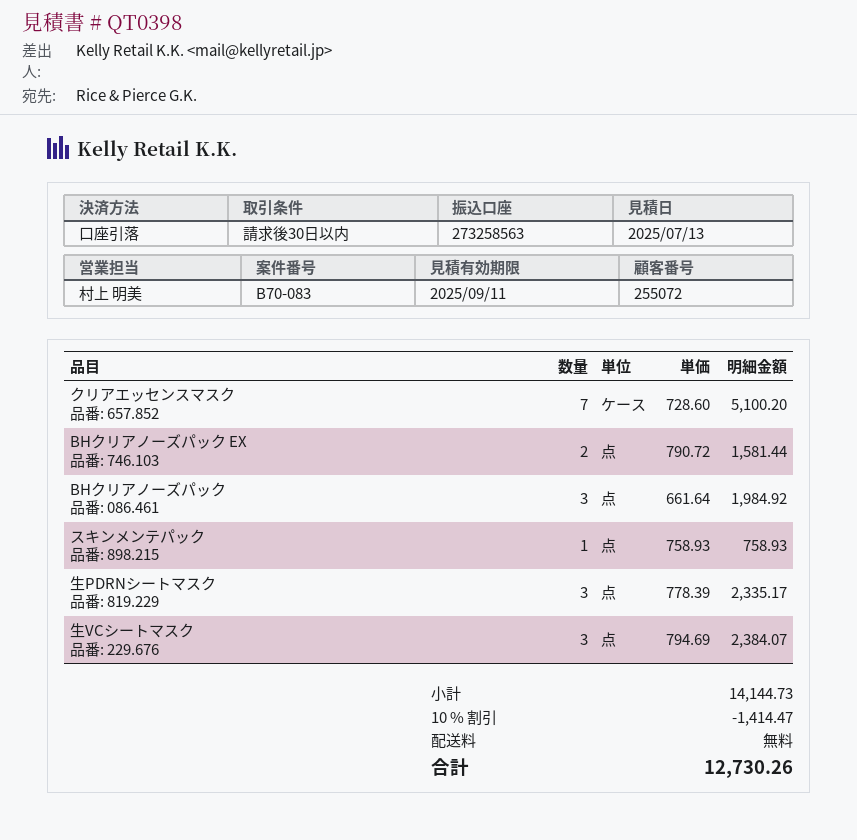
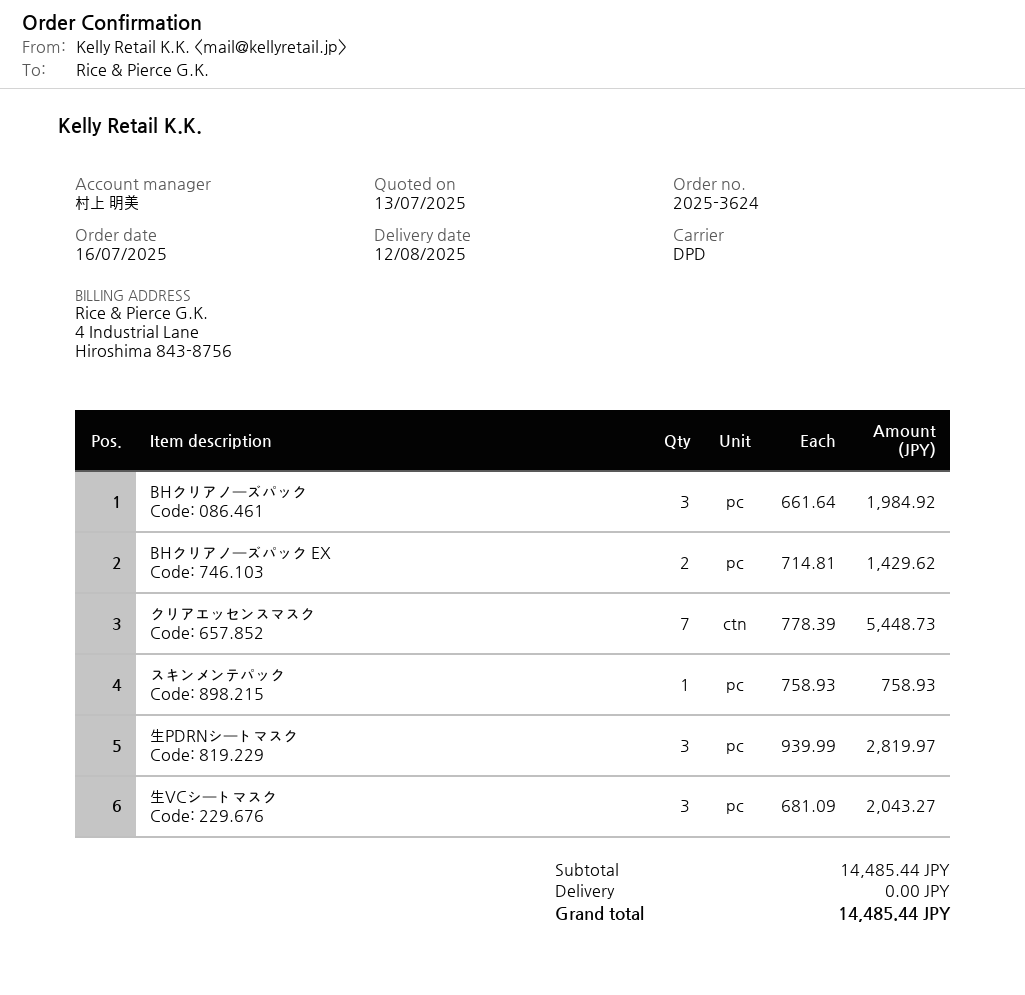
クリアエッセンスマスク: 7 x 728.60 = 5100.20 -> 7 x 778.39 = 5448.73
BHクリアノーズパック EX: 2 x 790.72 = 1581.44 -> 2 x 714.81 = 1429.62
生PDRNシートマスク: 3 x 778.39 = 2335.17 -> 3 x 939.99 = 2819.97
生VCシートマスク: 3 x 794.69 = 2384.07 -> 3 x 681.09 = 2043.27
subtotal: 14144.73 -> 14485.44
discount: 10% = 1414.47 -> none
total: 12730.26 -> 14485.44

